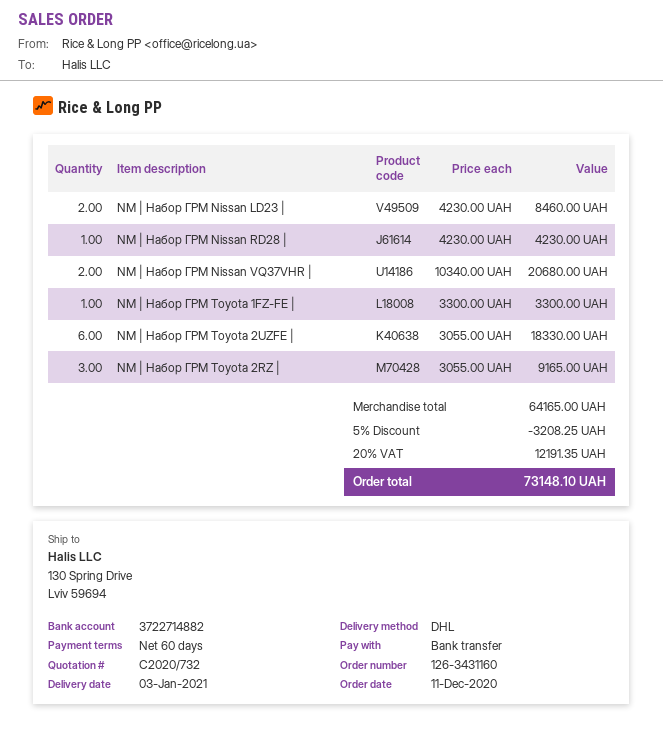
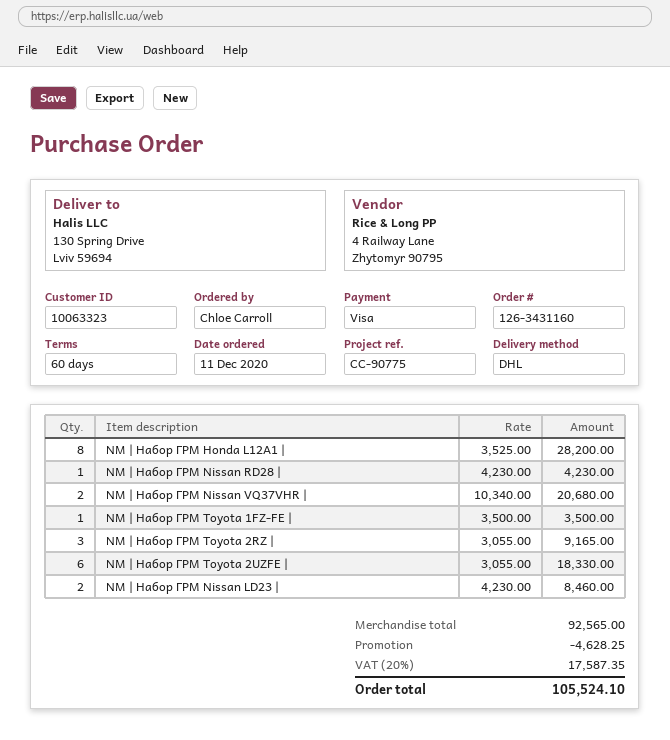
payment method: bank transfer -> Visa
NM | Набор ГРМ Toyota 1FZ-FE |: 1 x 3300.00 = 3300.00 -> 1 x 3500.00 = 3500.00
NM | Набор ГРМ Honda L12A1 |: none -> 8 x 3525.00 = 28200.00
subtotal: 64165.00 -> 92565.00
discount: 3208.25 -> 4628.25
tax: 20% = 12191.35 -> 20% = 17587.35
total: 73148.10 -> 105524.10

